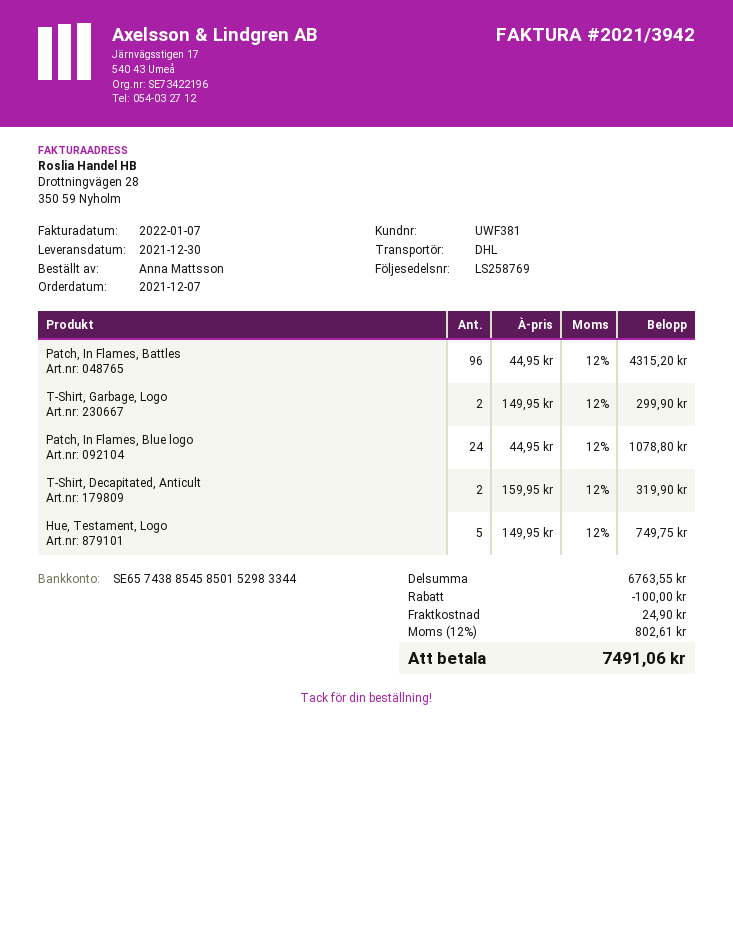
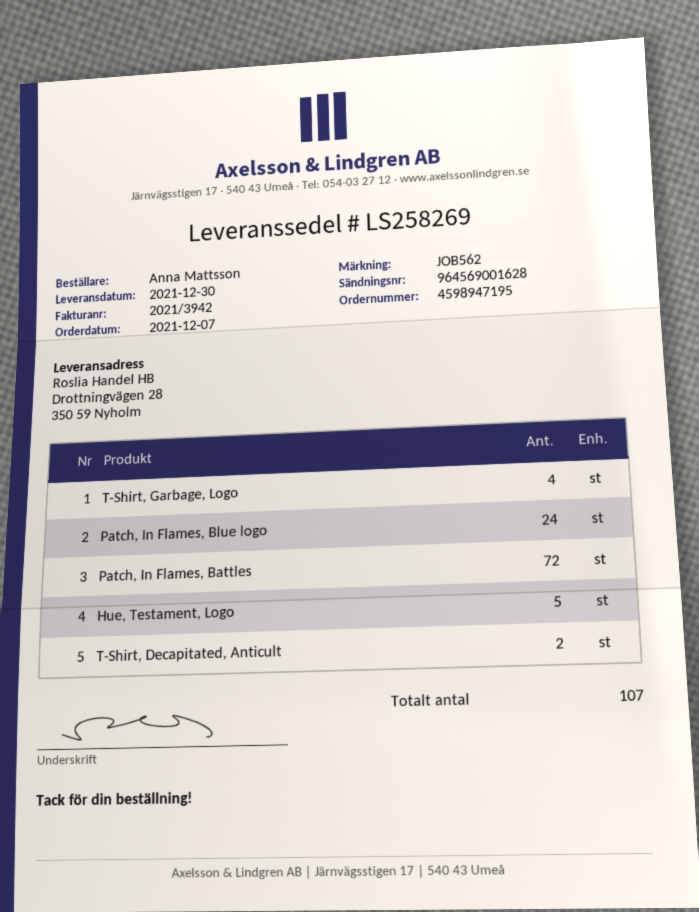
delivery note number: LS258769 -> LS258269
Patch, In Flames, Battles: 96 -> 72
T-Shirt, Garbage, Logo: 2 -> 4

